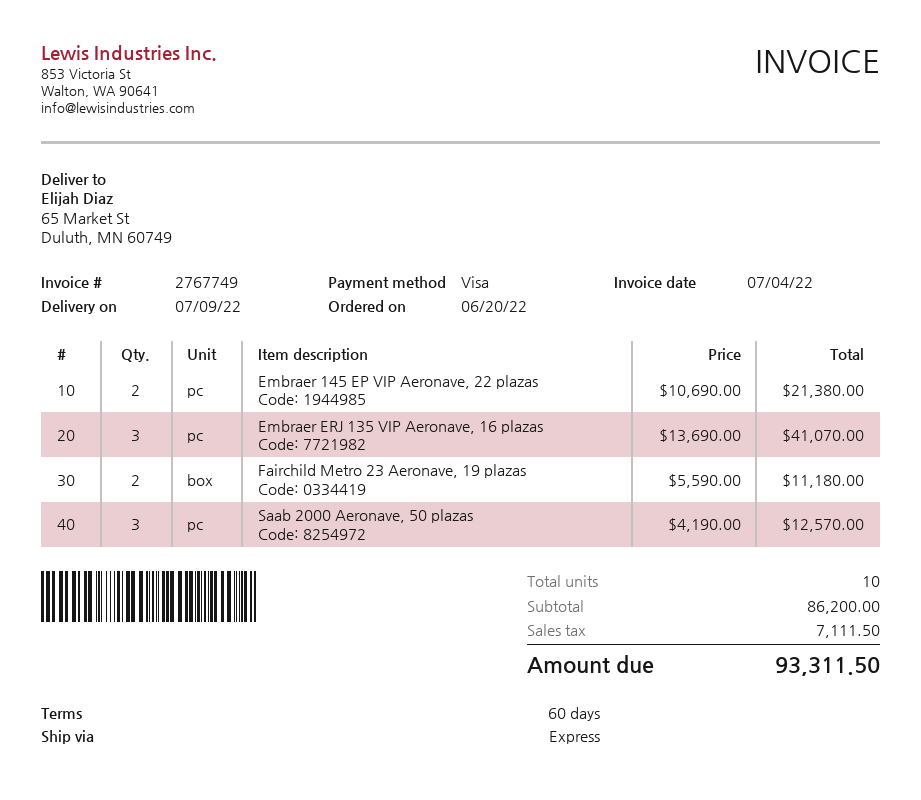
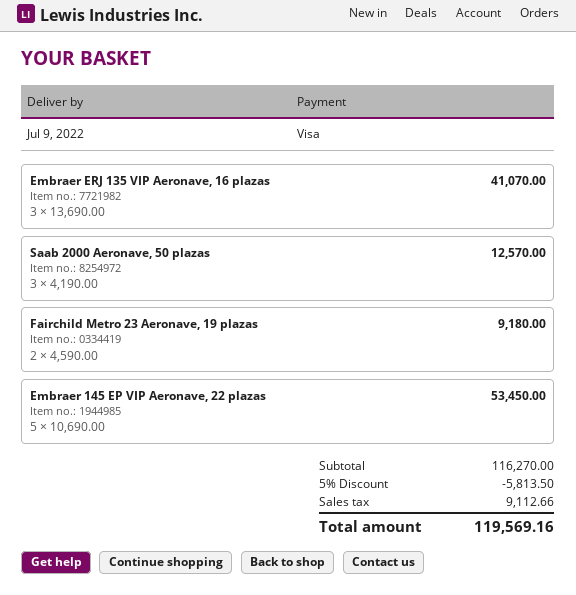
Embraer 145 EP VIP Aeronave, 22 plazas: 2 x 10690.00 = 21380.00 -> 5 x 10690.00 = 53450.00
Fairchild Metro 23 Aeronave, 19 plazas: 2 x 5590.00 = 11180.00 -> 2 x 4590.00 = 9180.00
subtotal: 86200.00 -> 116270.00
discount: none -> 5% = 5813.50
tax: 7111.50 -> 9112.66
total: 93311.50 -> 119569.16

